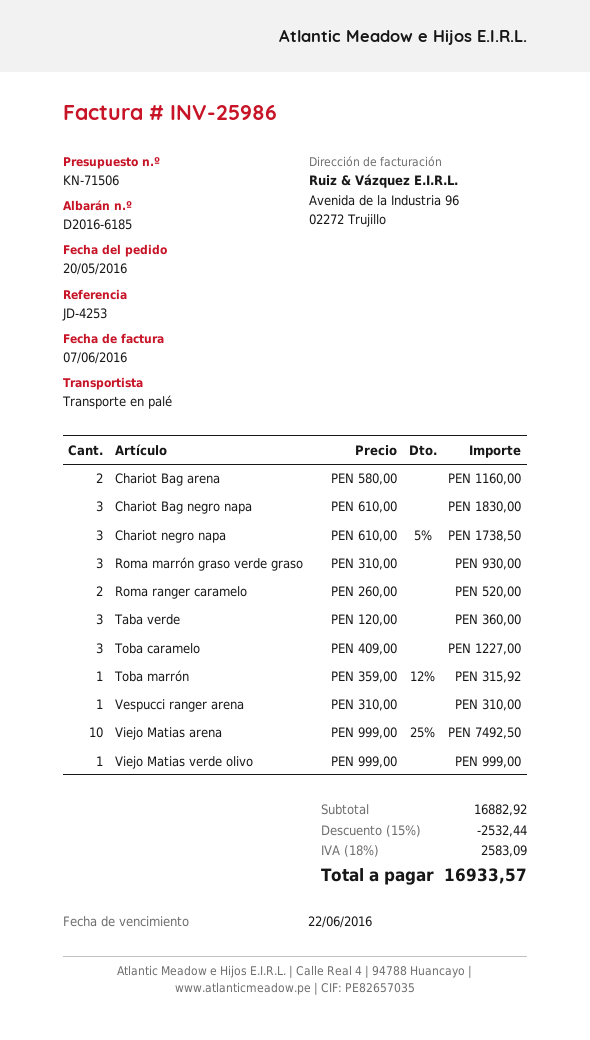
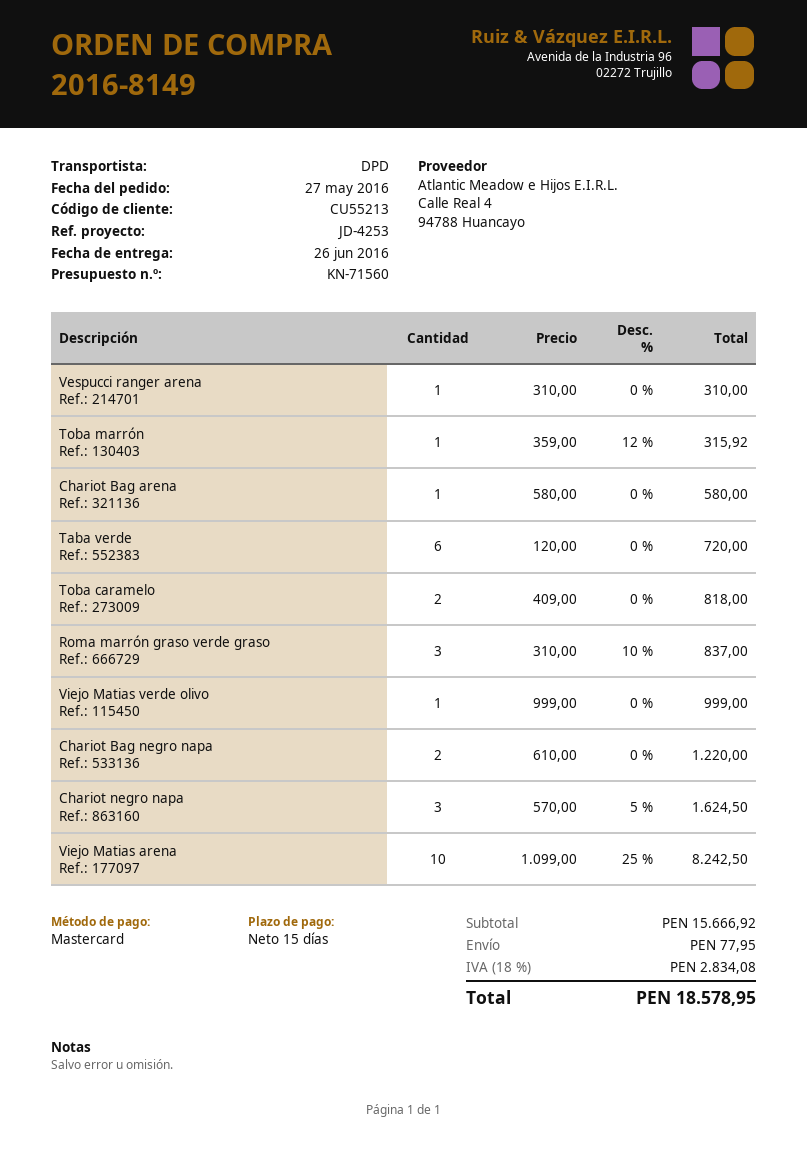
quote number: KN-71506 -> KN-71560
order date: 2016-05-20 -> 2016-05-27
shipping method: pallet freight -> DPD
Chariot Bag arena: 2 x 580.00 = 1160.00 -> 1 x 580.00 = 580.00
Chariot Bag negro napa: 3 x 610.00 = 1830.00 -> 2 x 610.00 = 1220.00
Chariot negro napa: 3 x 610.00 - 5% = 1738.50 -> 3 x 570.00 - 5% = 1624.50
Roma marrón graso verde graso: 3 x 310.00 = 930.00 -> 3 x 310.00 - 10% = 837.00
Roma ranger caramelo: 2 x 260.00 = 520.00 -> none
Taba verde: 3 x 120.00 = 360.00 -> 6 x 120.00 = 720.00
Toba caramelo: 3 x 409.00 = 1227.00 -> 2 x 409.00 = 818.00
Viejo Matias arena: 10 x 999.00 - 25% = 7492.50 -> 10 x 1099.00 - 25% = 8242.50
subtotal: 16882.92 -> 15666.92
discount: 15% = 2532.44 -> none
shipping: none -> 77.95
tax: 18% = 2583.09 -> 18% = 2834.08
total: 16933.57 -> 18578.95

